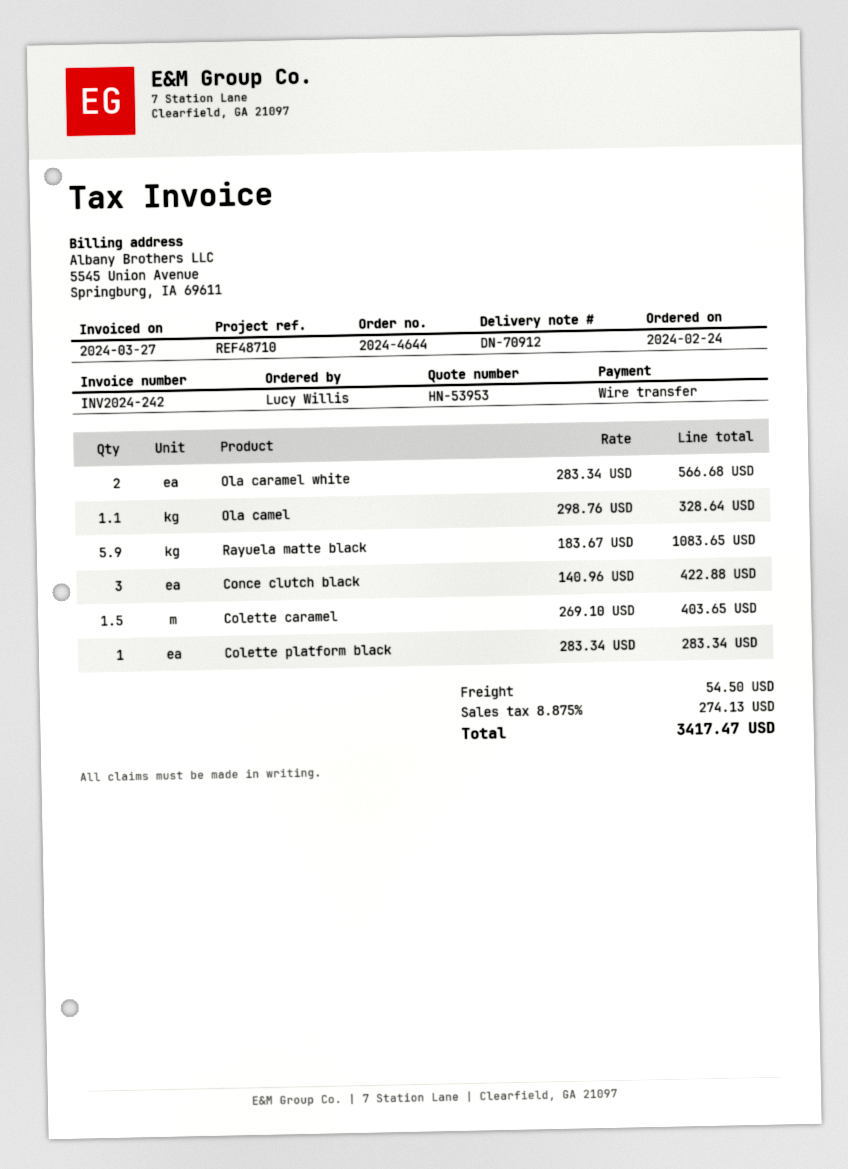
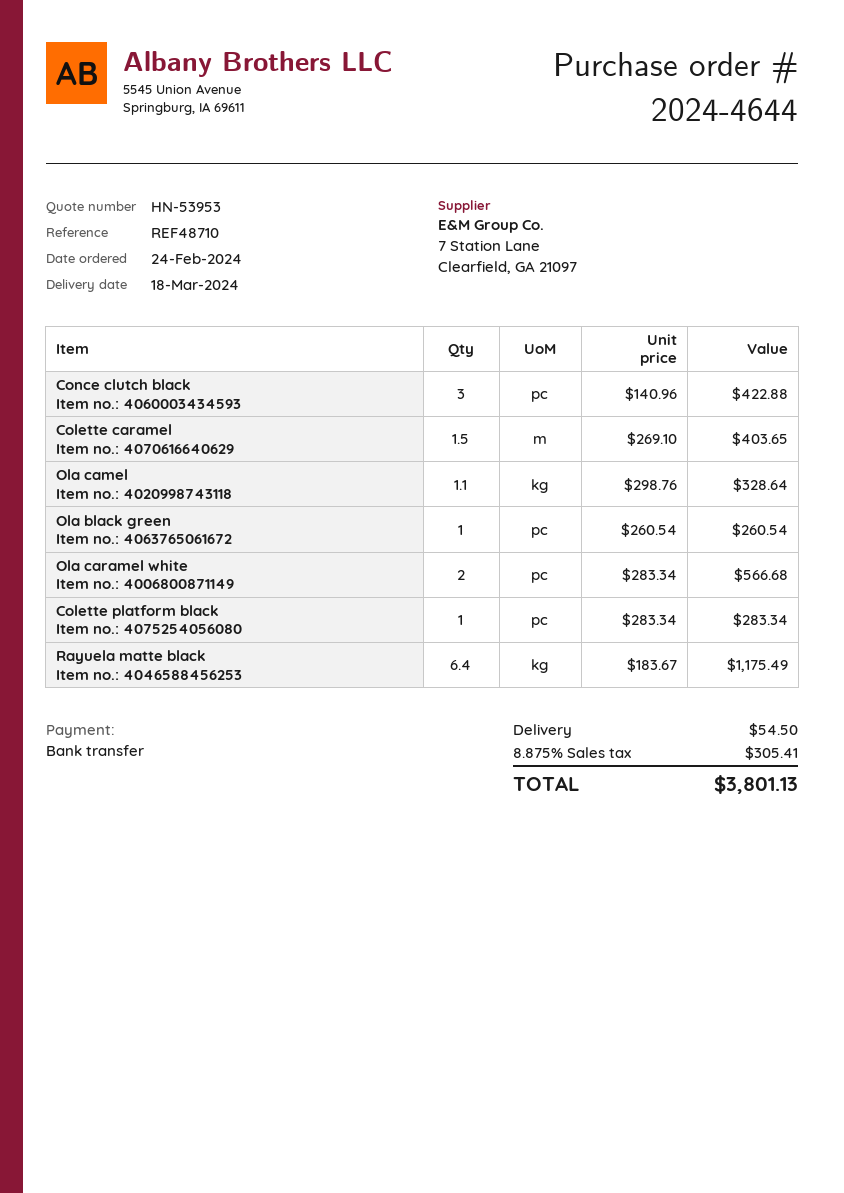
Rayuela matte black: 5.9 x 183.67 = 1083.65 -> 6.4 x 183.67 = 1175.49
Ola black green: none -> 1 x 260.54 = 260.54
tax: 8.875% = 274.13 -> 8.875% = 305.41
total: 3417.47 -> 3801.13

